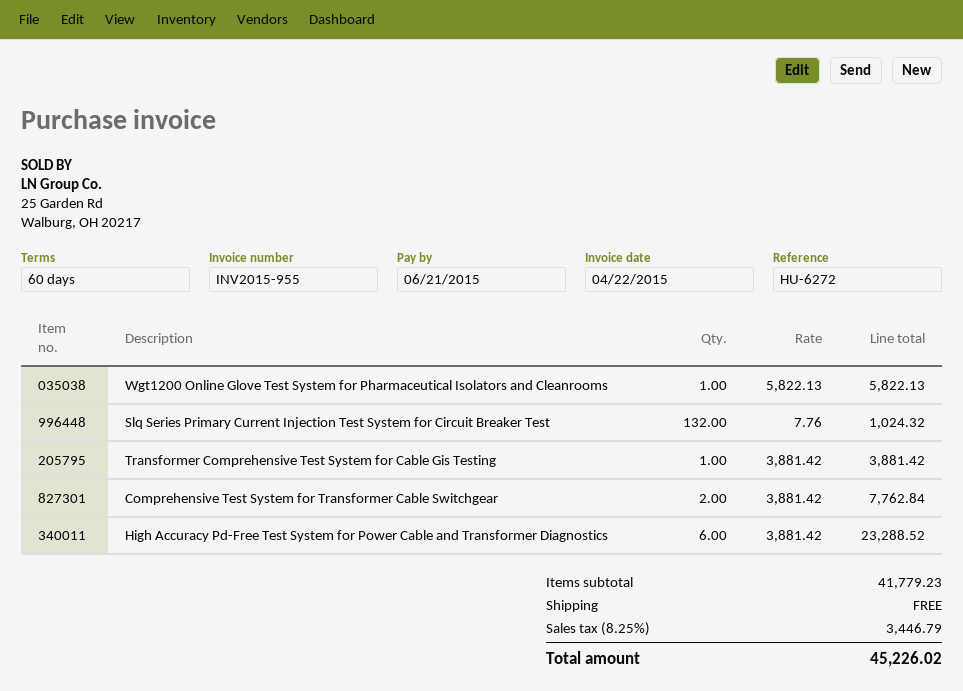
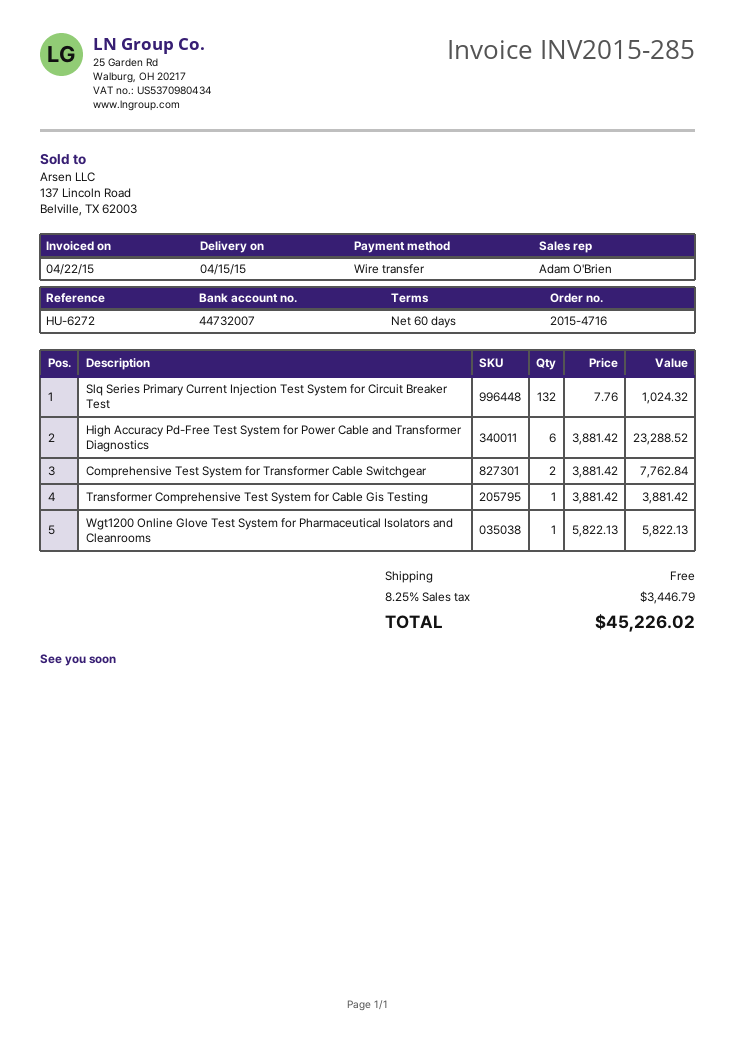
invoice number: INV2015-955 -> INV2015-285

